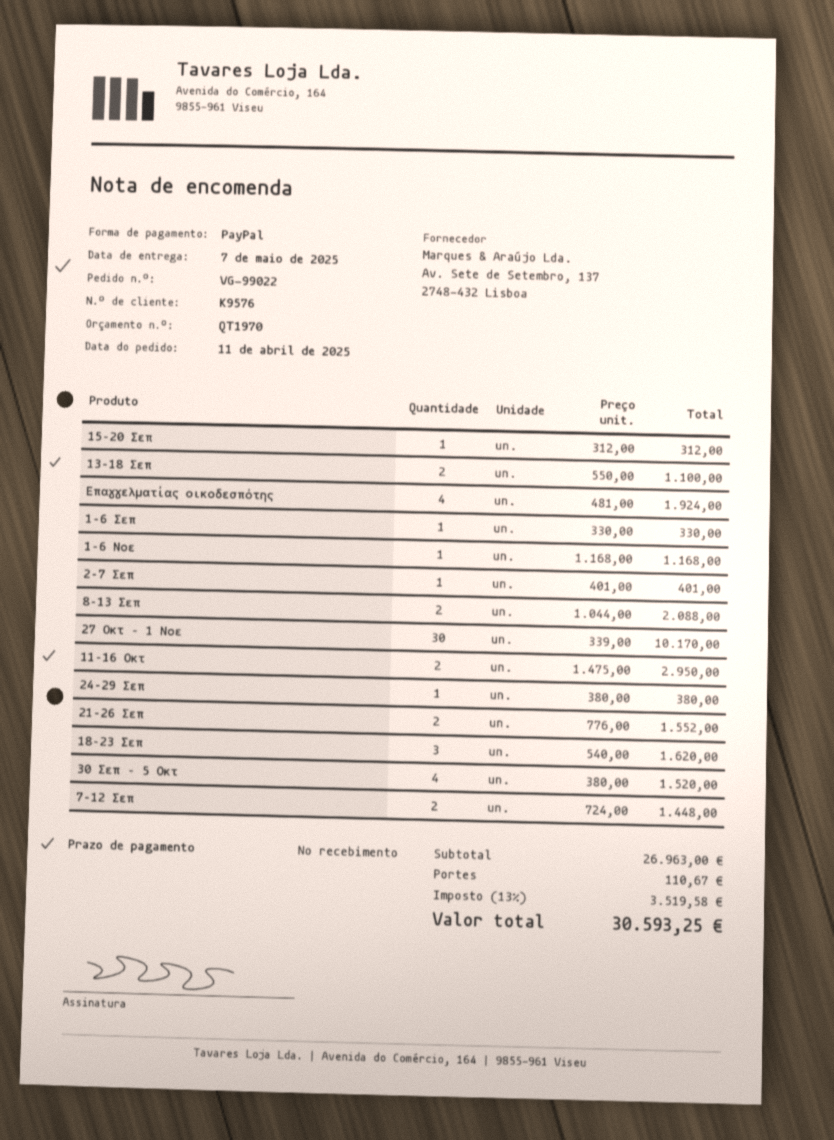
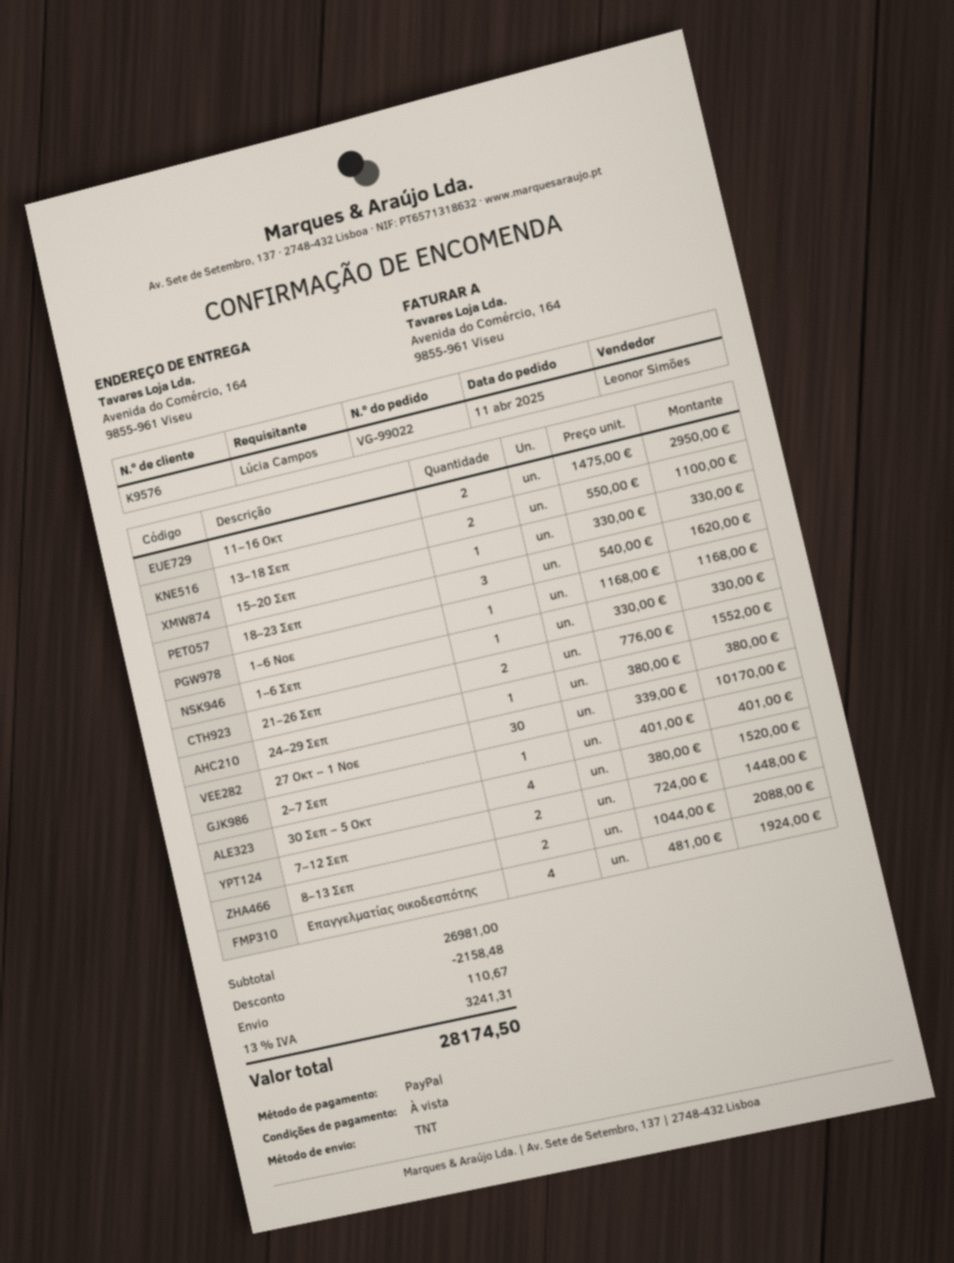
15–20 Σεπ: 1 x 312.00 = 312.00 -> 1 x 330.00 = 330.00
subtotal: 26963.00 -> 26981.00
discount: none -> 2158.48
tax: 13% = 3519.58 -> 13% = 3241.31
total: 30593.25 -> 28174.50

